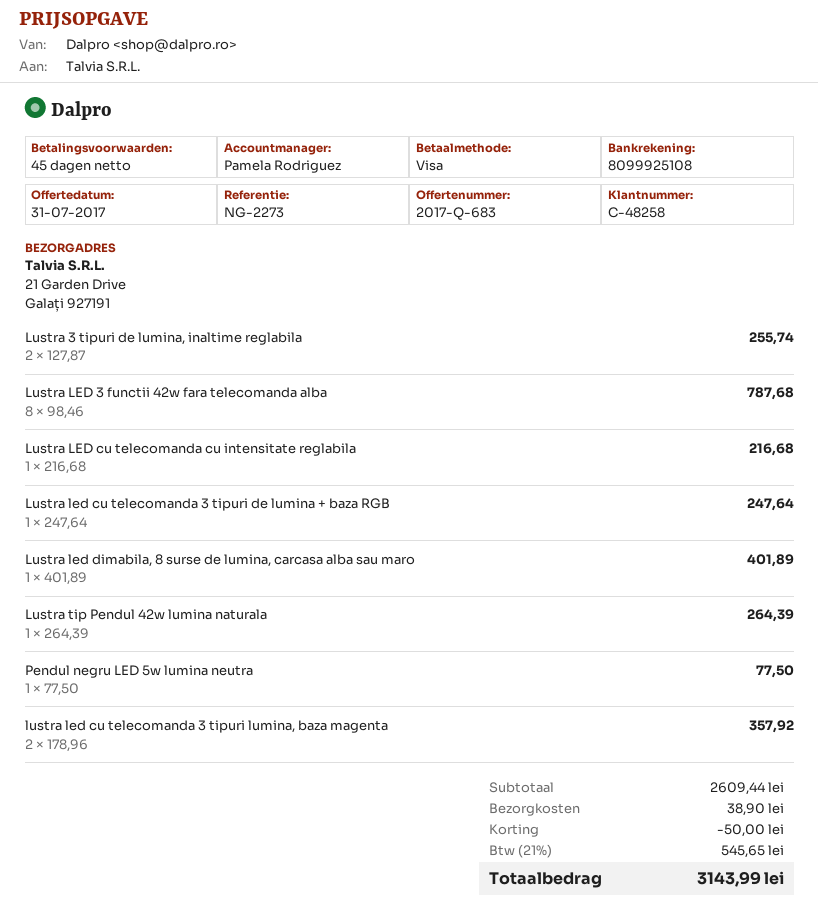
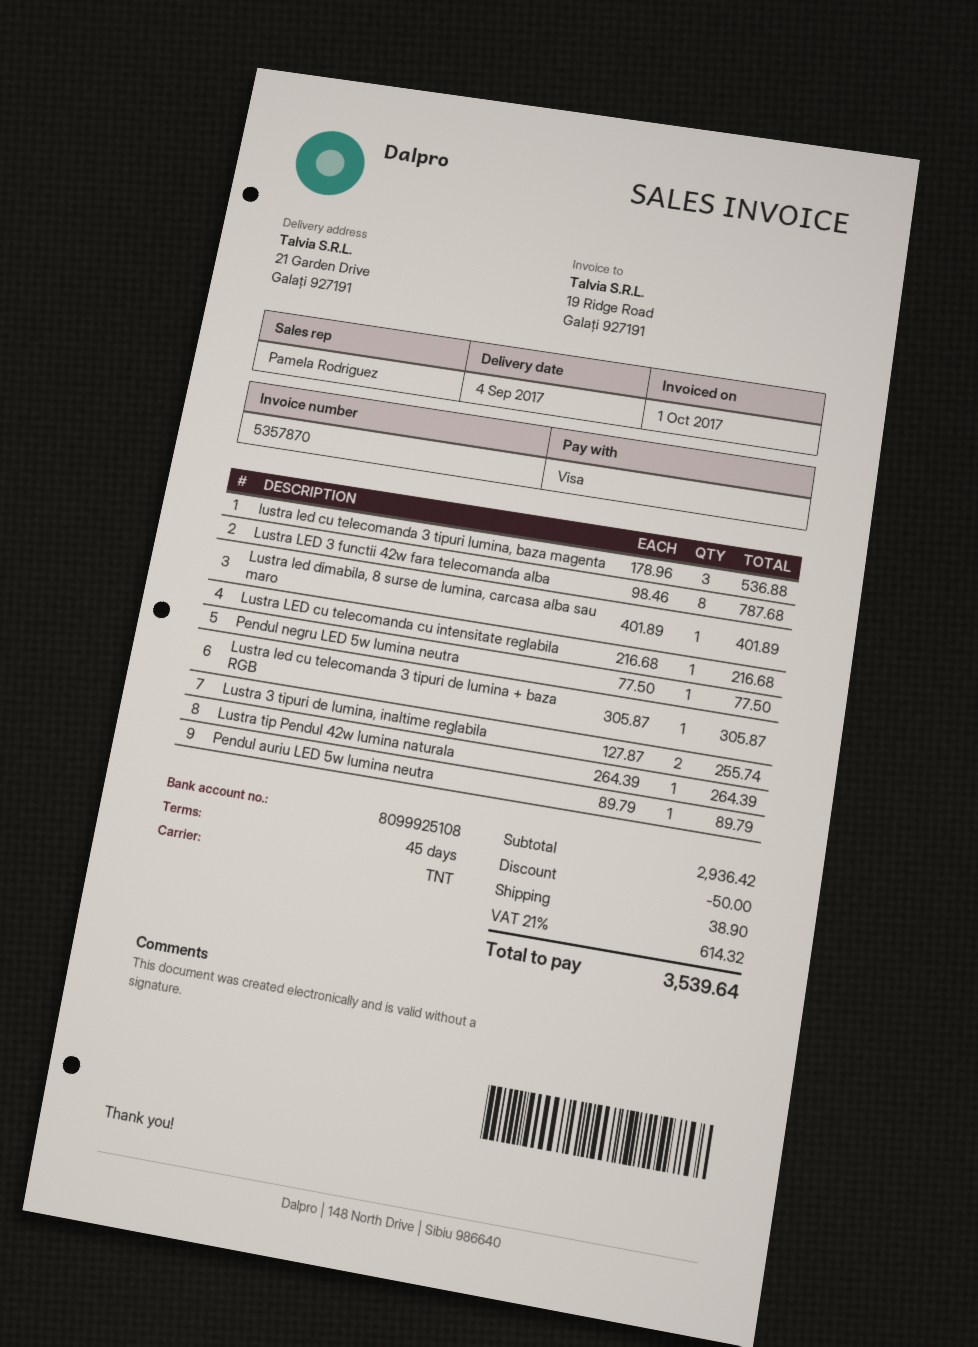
Lustra led cu telecomanda 3 tipuri de lumina + baza RGB: 1 x 247.64 = 247.64 -> 1 x 305.87 = 305.87
lustra led cu telecomanda 3 tipuri lumina, baza magenta: 2 x 178.96 = 357.92 -> 3 x 178.96 = 536.88
Pendul auriu LED 5w lumina neutra: none -> 1 x 89.79 = 89.79
subtotal: 2609.44 -> 2936.42
tax: 21% = 545.65 -> 21% = 614.32
total: 3143.99 -> 3539.64

